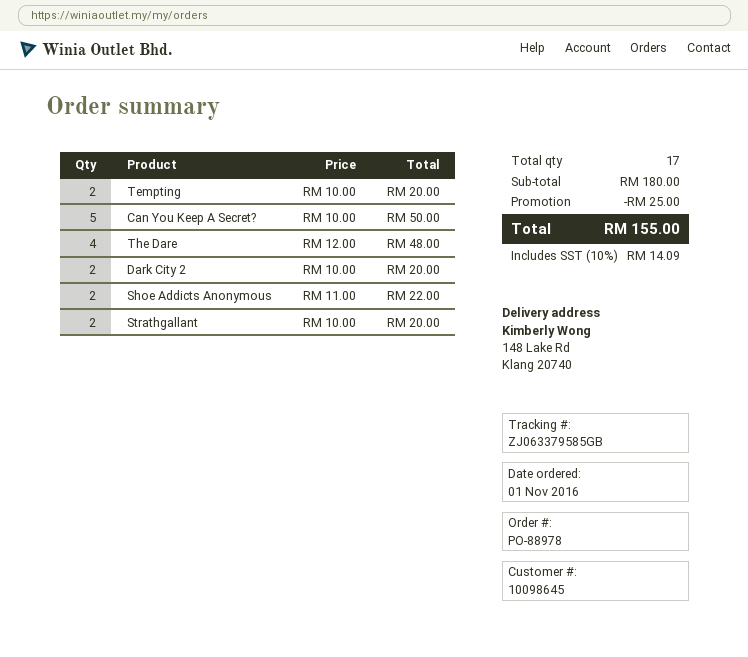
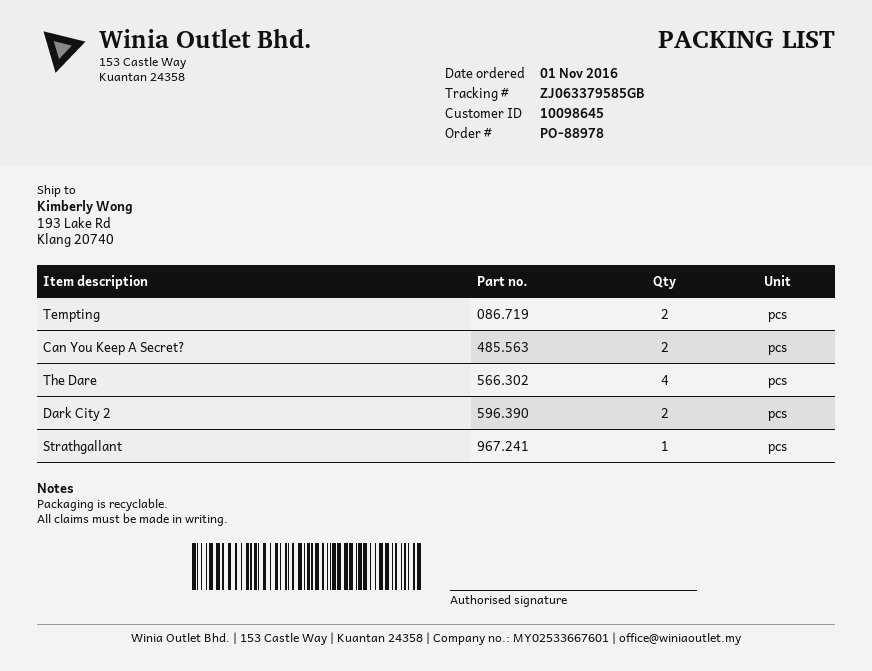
ship to: 148 Lake Rd, Klang 20740 -> 193 Lake Rd, Klang 20740
Can You Keep A Secret?: 5 -> 2
Shoe Addicts Anonymous: 2 -> none
Strathgallant: 2 -> 1

